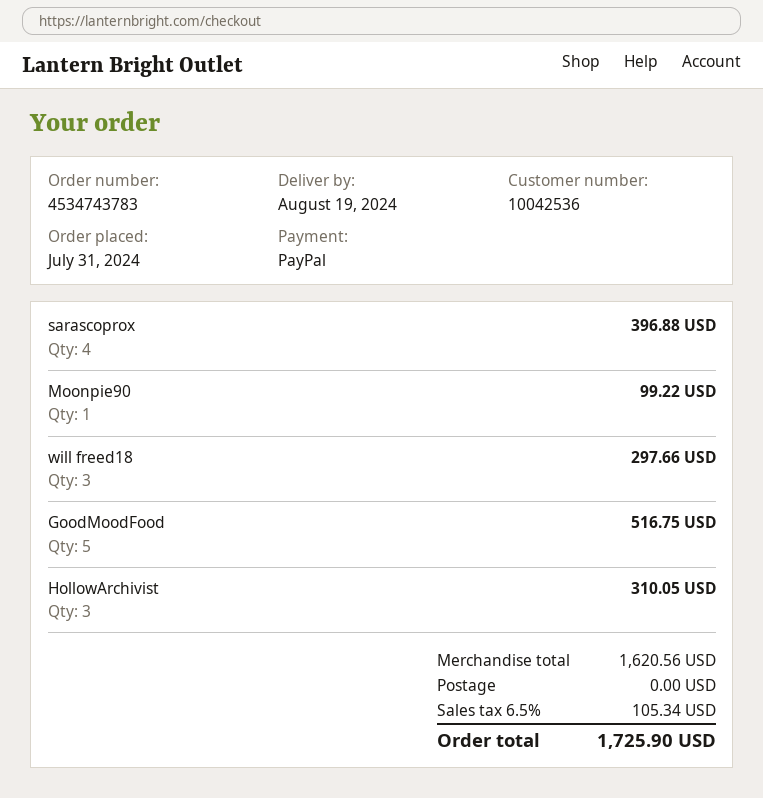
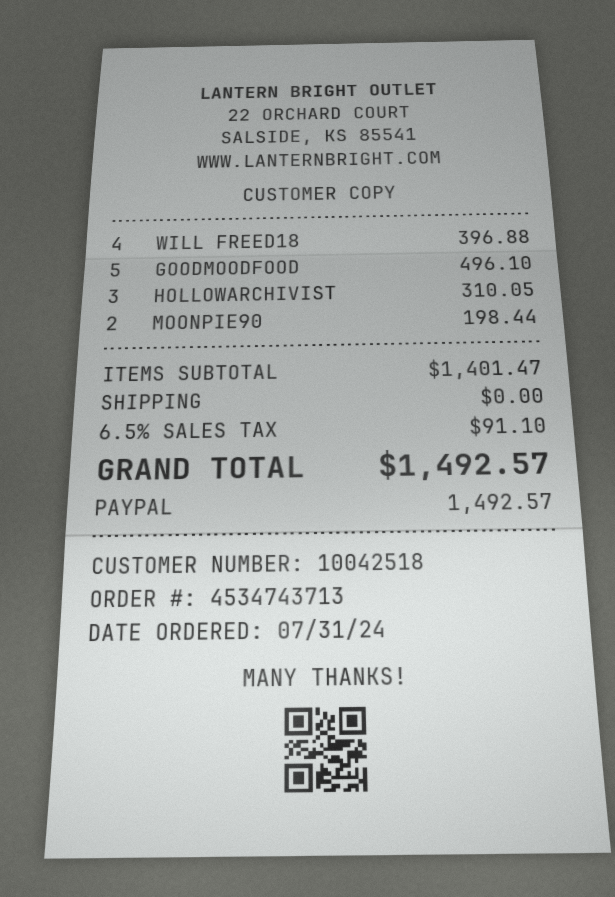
order number: 4534743783 -> 4534743713
customer number: 10042536 -> 10042518
sarascoprox: 4 for 396.88 -> none
Moonpie90: 1 for 99.22 -> 2 for 198.44
will freed18: 3 for 297.66 -> 4 for 396.88
GoodMoodFood: 5 for 516.75 -> 5 for 496.10
subtotal: 1620.56 -> 1401.47
tax: 6.5% = 105.34 -> 6.5% = 91.10
total: 1725.90 -> 1492.57

